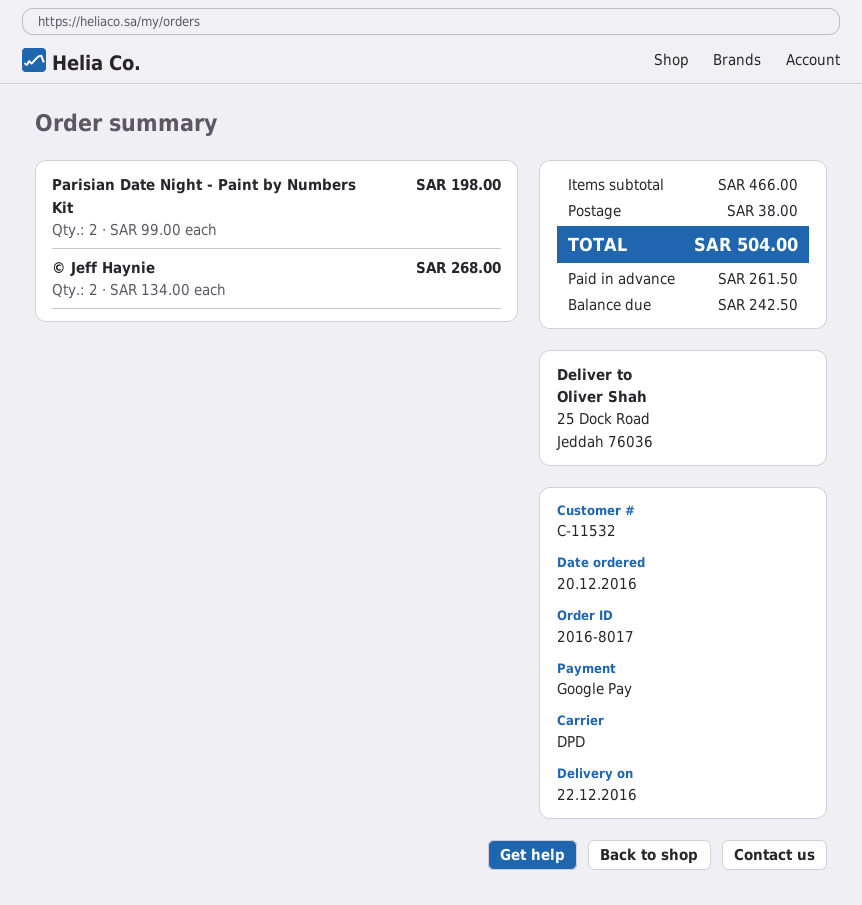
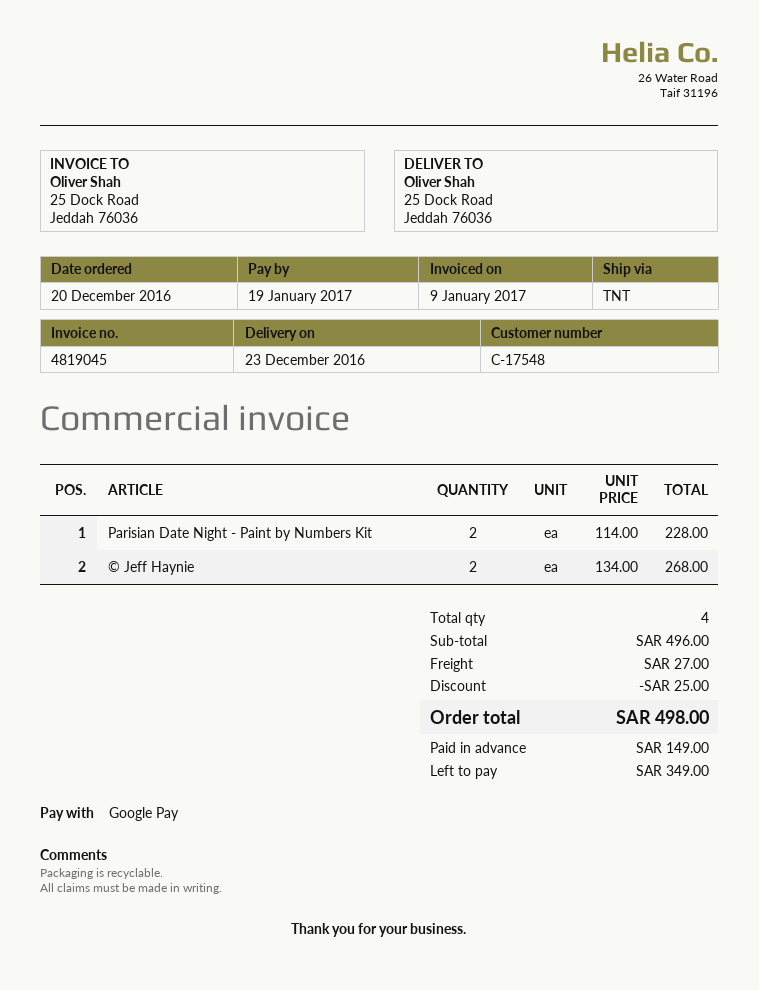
delivery date: 2016-12-22 -> 2016-12-23
customer number: C-11532 -> C-17548
shipping method: DPD -> TNT
Parisian Date Night - Paint by Numbers Kit: 2 x 99.00 = 198.00 -> 2 x 114.00 = 228.00
subtotal: 466.00 -> 496.00
discount: none -> 25.00
shipping: 38.00 -> 27.00
total: 504.00 -> 498.00
deposit: 261.50 -> 149.00
balance: 242.50 -> 349.00

